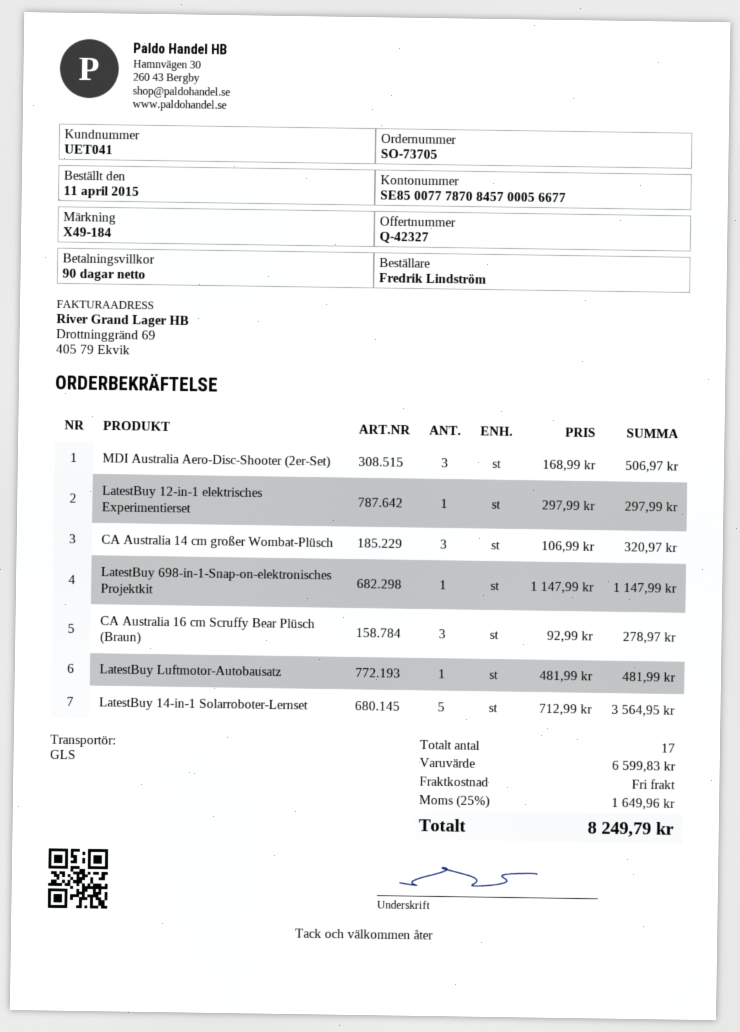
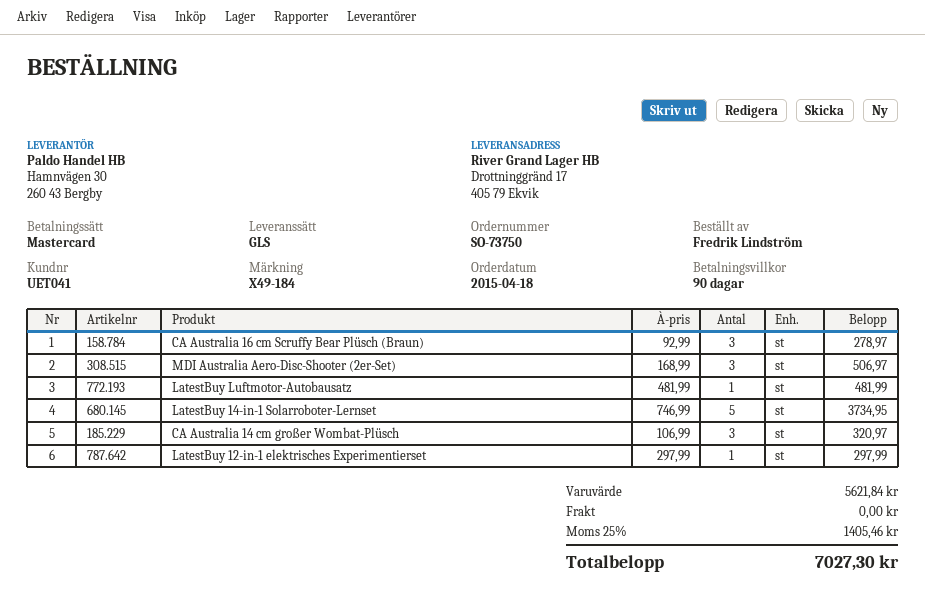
order number: SO-73705 -> SO-73750
order date: 2015-04-11 -> 2015-04-18
LatestBuy 698-in-1-Snap-on-elektronisches Projektkit: 1 x 1147.99 = 1147.99 -> none
LatestBuy 14-in-1 Solarroboter-Lernset: 5 x 712.99 = 3564.95 -> 5 x 746.99 = 3734.95
subtotal: 6599.83 -> 5621.84
tax: 25% = 1649.96 -> 25% = 1405.46
total: 8249.79 -> 7027.30

